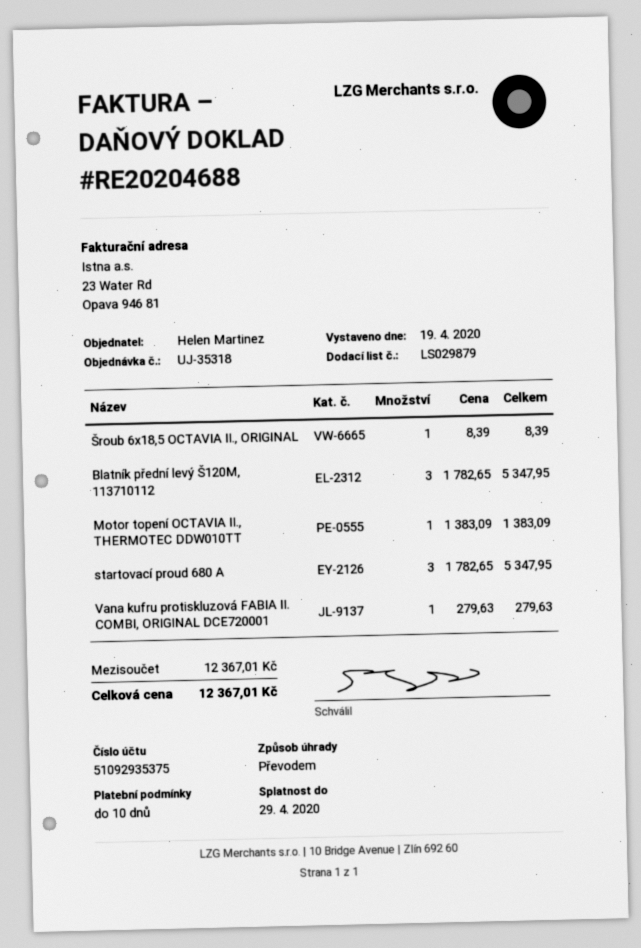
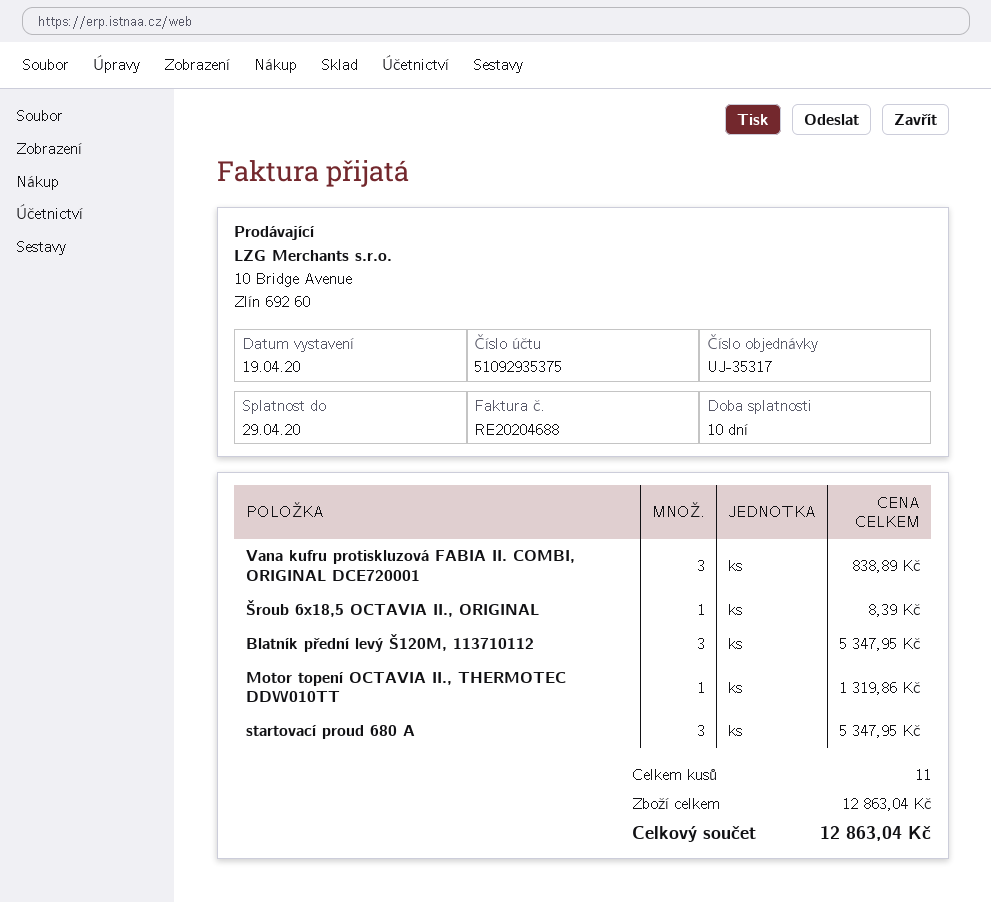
order number: UJ-35318 -> UJ-35317
Motor topení OCTAVIA II., THERMOTEC DDW010TT: 1 for 1383.09 -> 1 for 1319.86
Vana kufru protiskluzová FABIA II. COMBI, ORIGINAL DCE720001: 1 for 279.63 -> 3 for 838.89
subtotal: 12367.01 -> 12863.04
total: 12367.01 -> 12863.04

